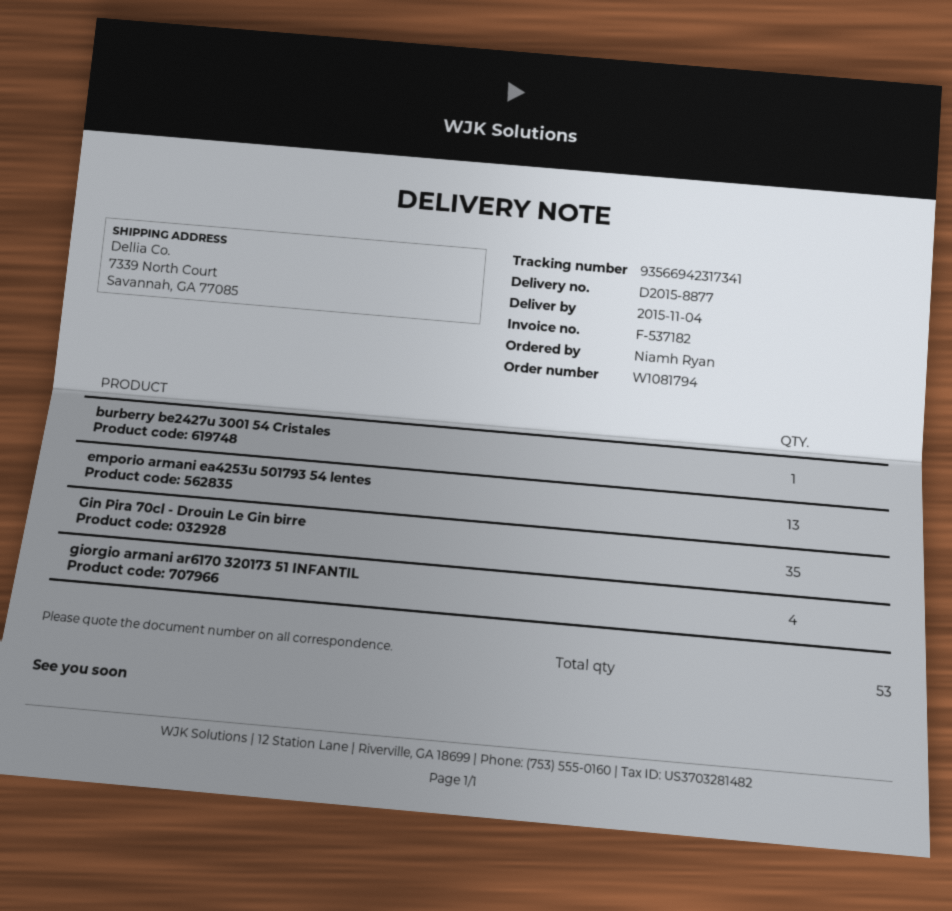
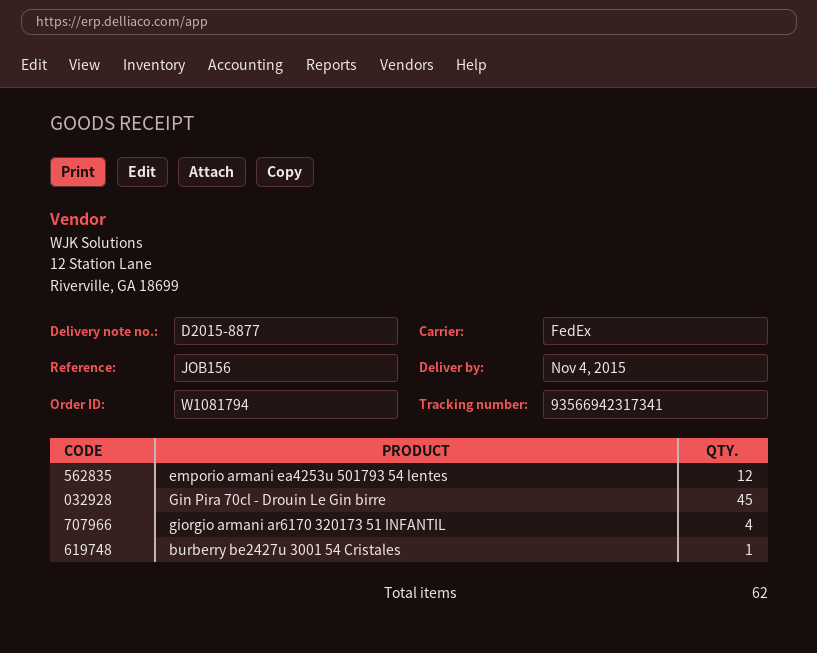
emporio armani ea4253u 501793 54 lentes: 13 -> 12
Gin Pira 70cl - Drouin Le Gin birre: 35 -> 45
total quantity: 53 -> 62

